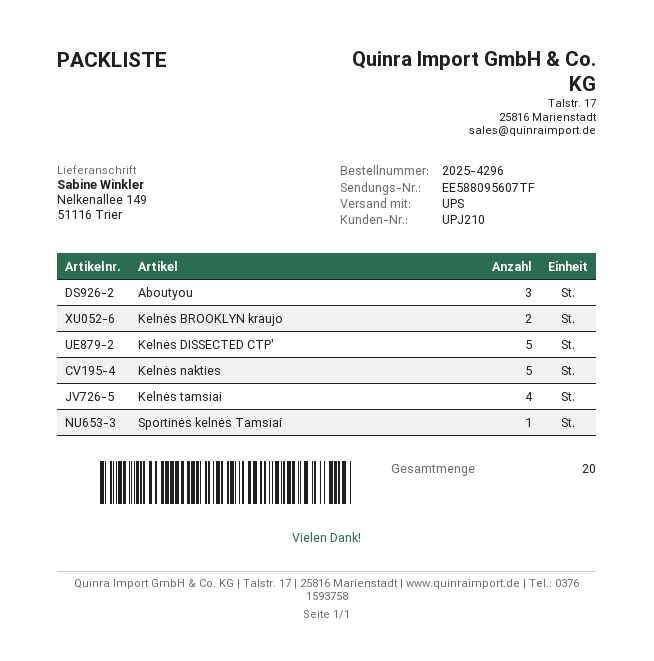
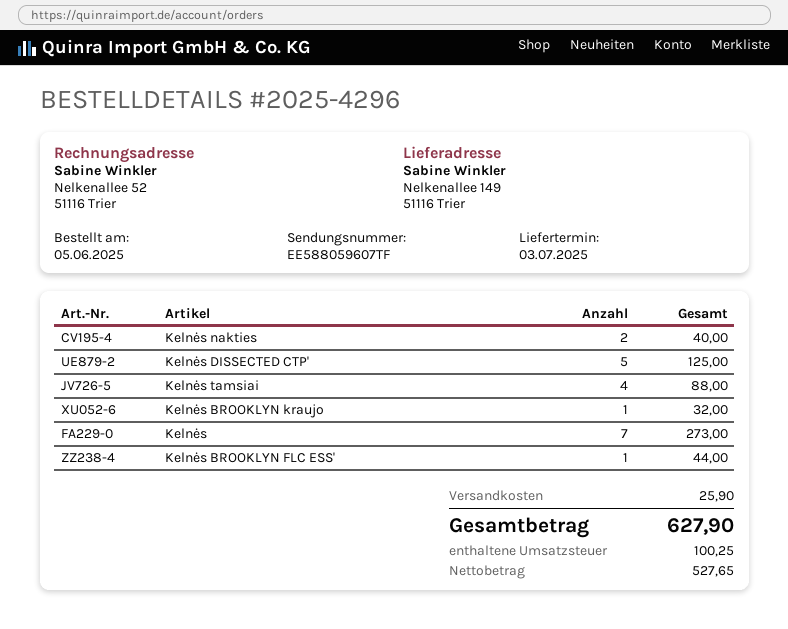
tracking number: EE588095607TF -> EE588059607TF
Aboutyou: 3 -> none
Kelnės BROOKLYN kraujo: 2 -> 1
Kelnės nakties: 5 -> 2
Sportinės kelnės Tamsiai: 1 -> none
Kelnės: none -> 7
Kelnės BROOKLYN FLC ESS': none -> 1

